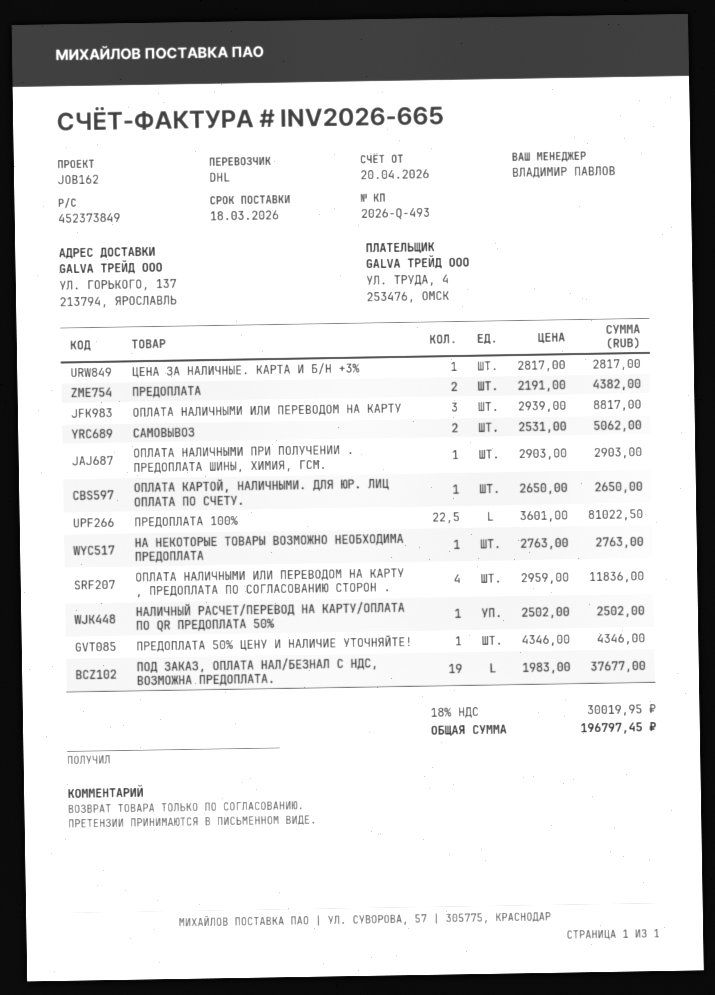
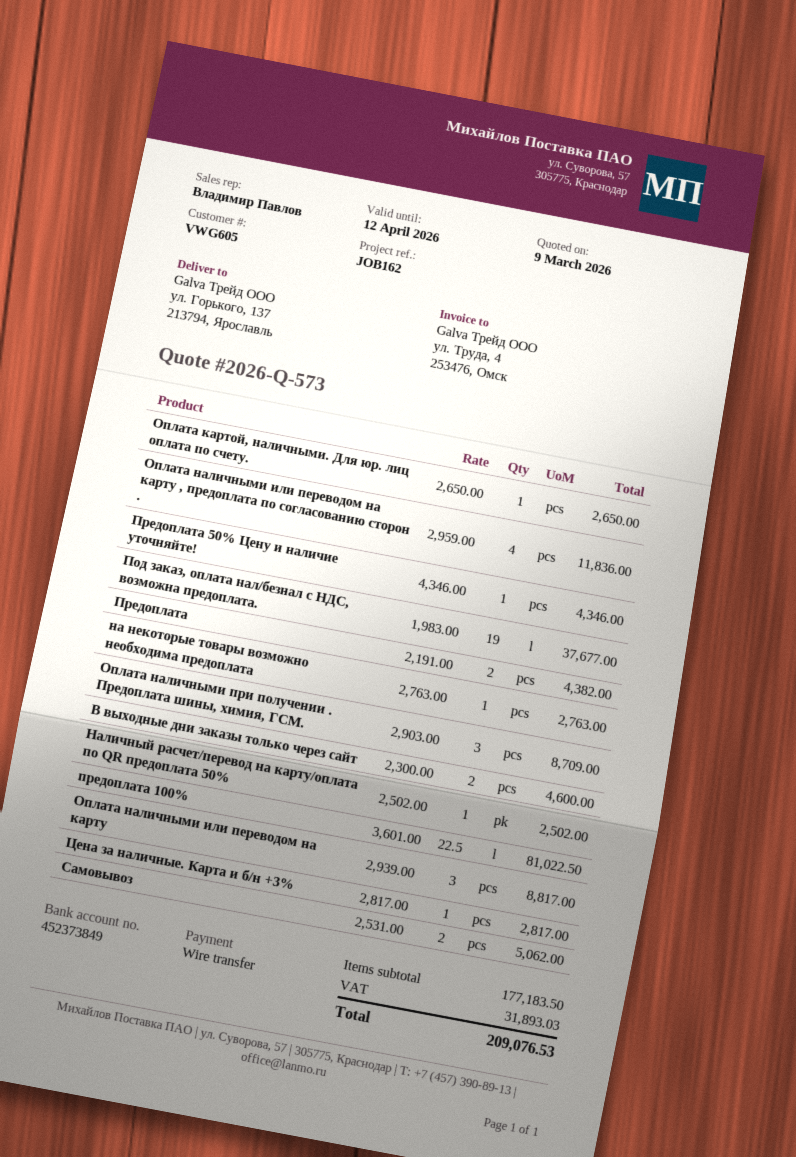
quote number: 2026-Q-493 -> 2026-Q-573
ОПЛАТА НАЛИЧНЫМИ ПРИ ПОЛУЧЕНИИ . ПРЕДОПЛАТА ШИНЫ, ХИМИЯ, ГСМ.: 1 x 2903.00 = 2903.00 -> 3 x 2903.00 = 8709.00
В выходные дни заказы только через сайт: none -> 2 x 2300.00 = 4600.00
tax: 30019.95 -> 31893.03
total: 196797.45 -> 209076.53

